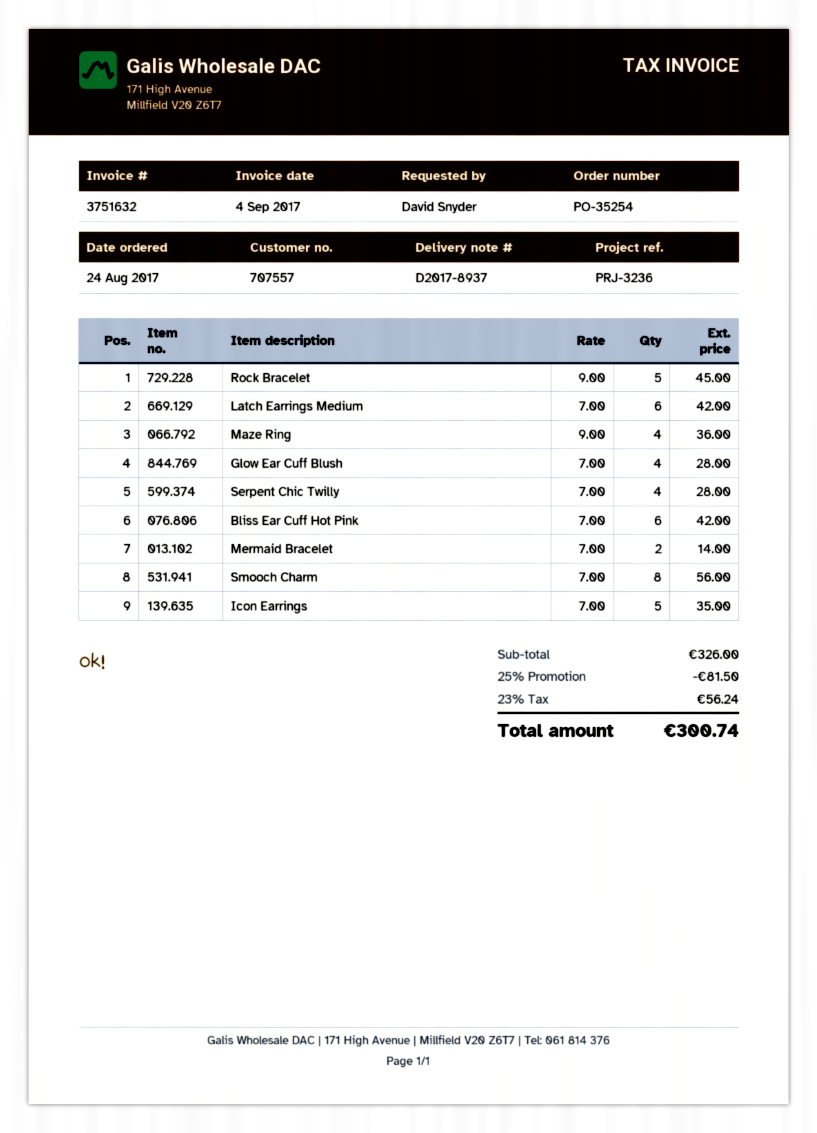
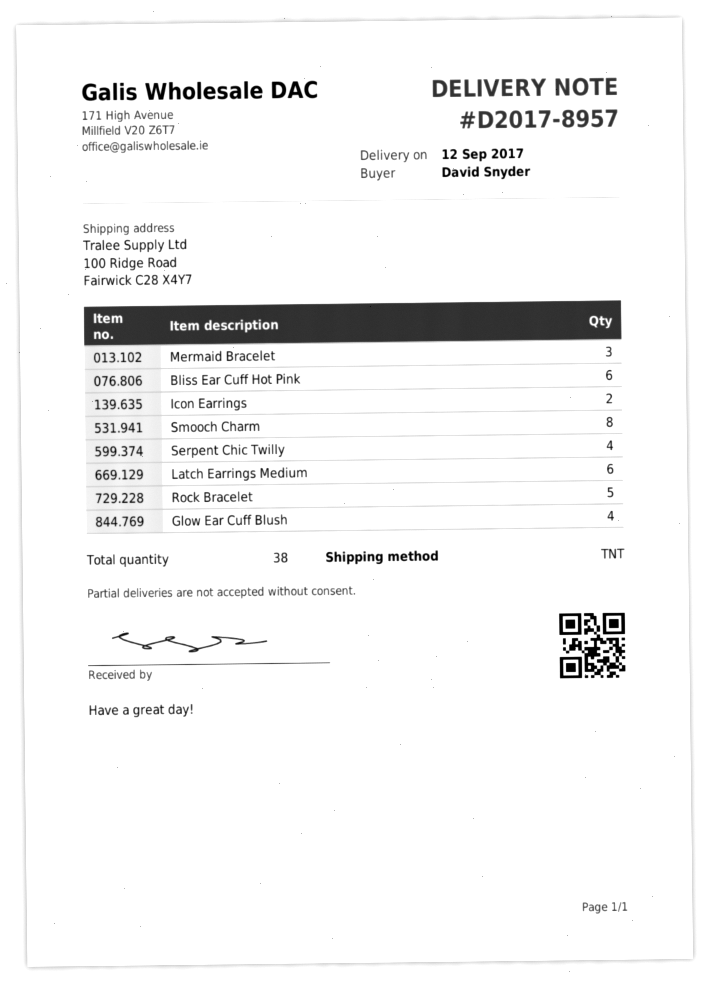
delivery note number: D2017-8937 -> D2017-8957
Maze Ring: 4 -> none
Mermaid Bracelet: 2 -> 3
Icon Earrings: 5 -> 2

